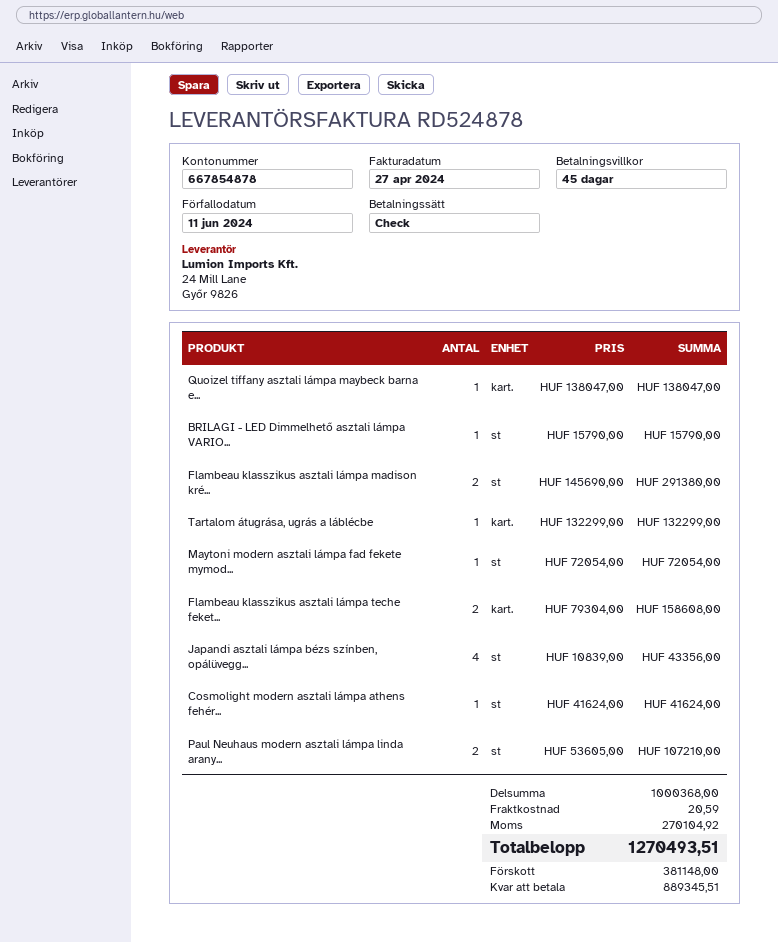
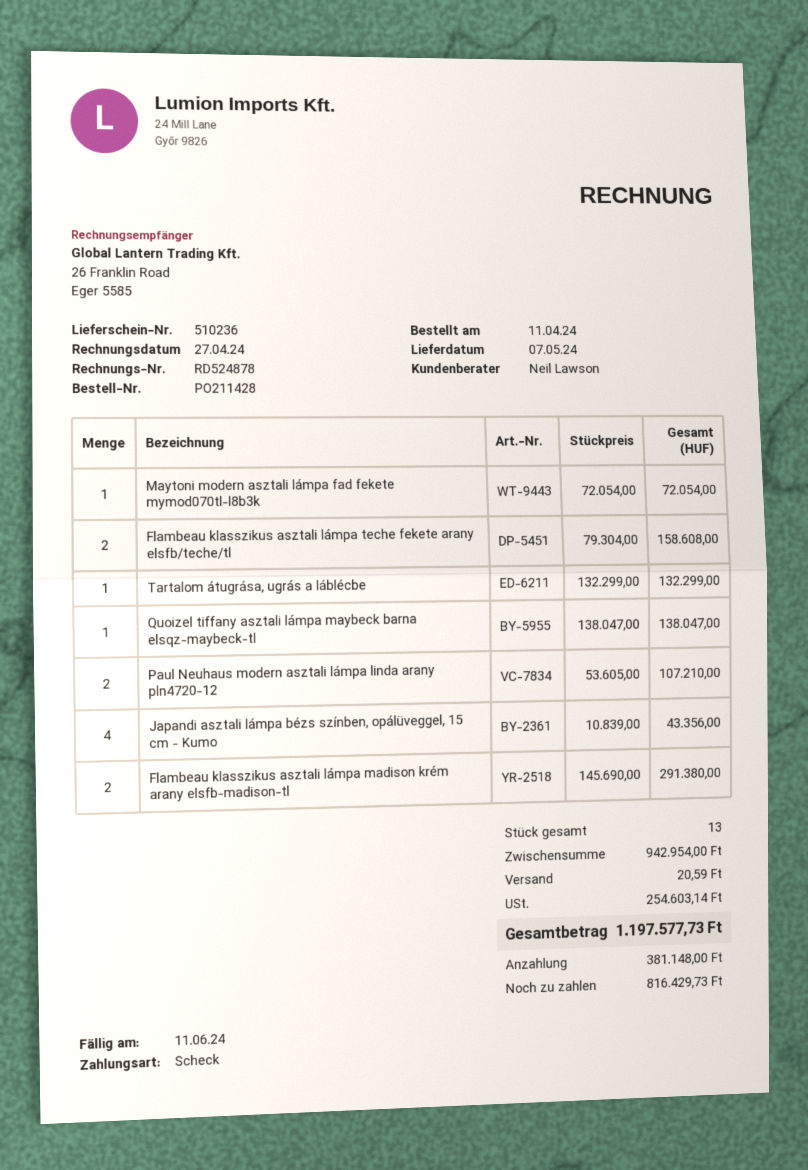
BRILAGI - LED Dimmelhető asztali lámpa VARIO...: 1 x 15790.00 = 15790.00 -> none
Cosmolight modern asztali lámpa athens fehér...: 1 x 41624.00 = 41624.00 -> none
subtotal: 1000368.00 -> 942954.00
tax: 270104.92 -> 254603.14
total: 1270493.51 -> 1197577.73
balance: 889345.51 -> 816429.73

